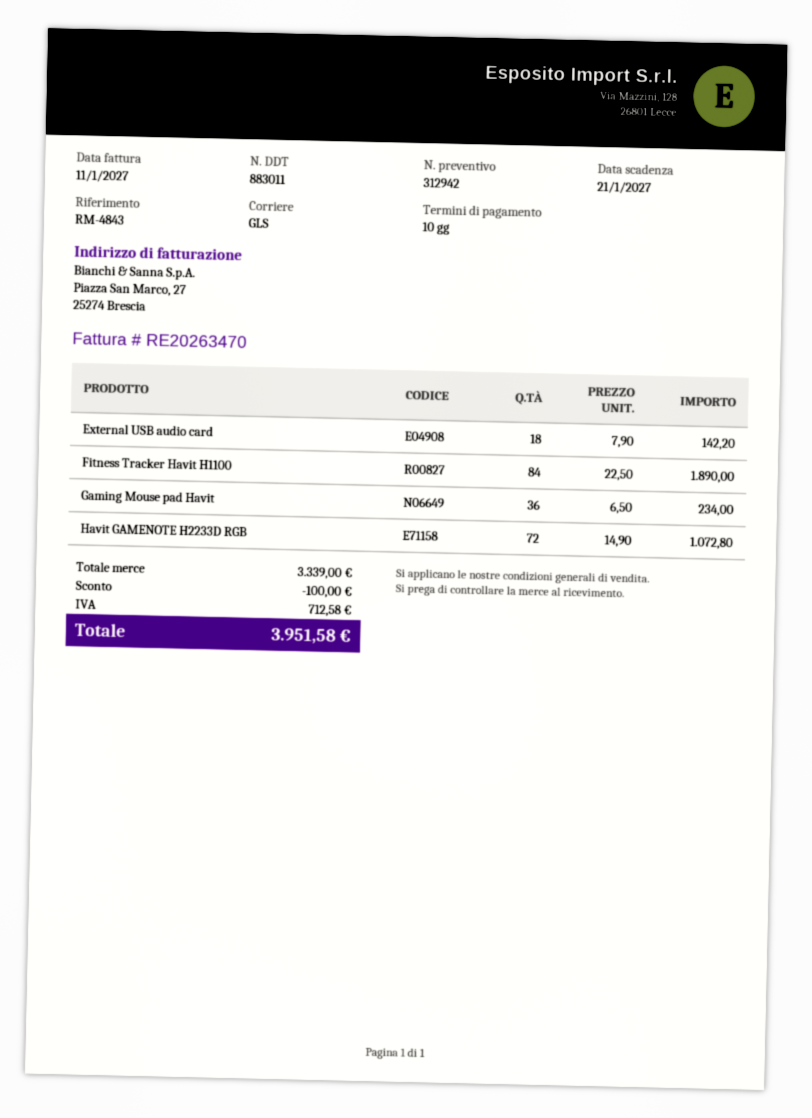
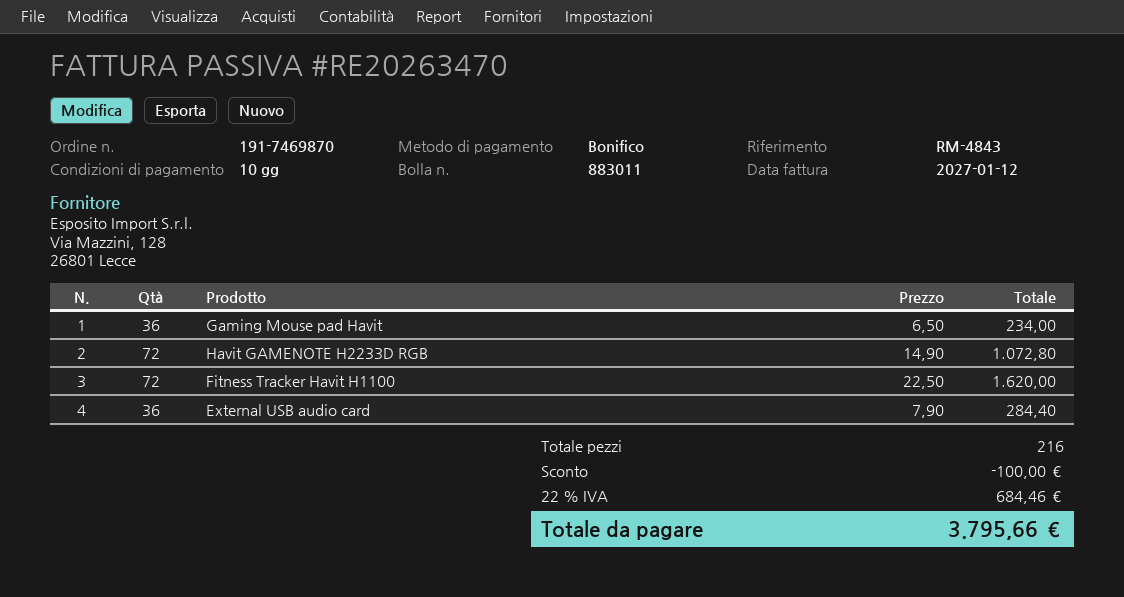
invoice date: 2027-01-11 -> 2027-01-12
External USB audio card: 18 x 7.90 = 142.20 -> 36 x 7.90 = 284.40
Fitness Tracker Havit H1100: 84 x 22.50 = 1890.00 -> 72 x 22.50 = 1620.00
tax: 712.58 -> 684.46
total: 3951.58 -> 3795.66

